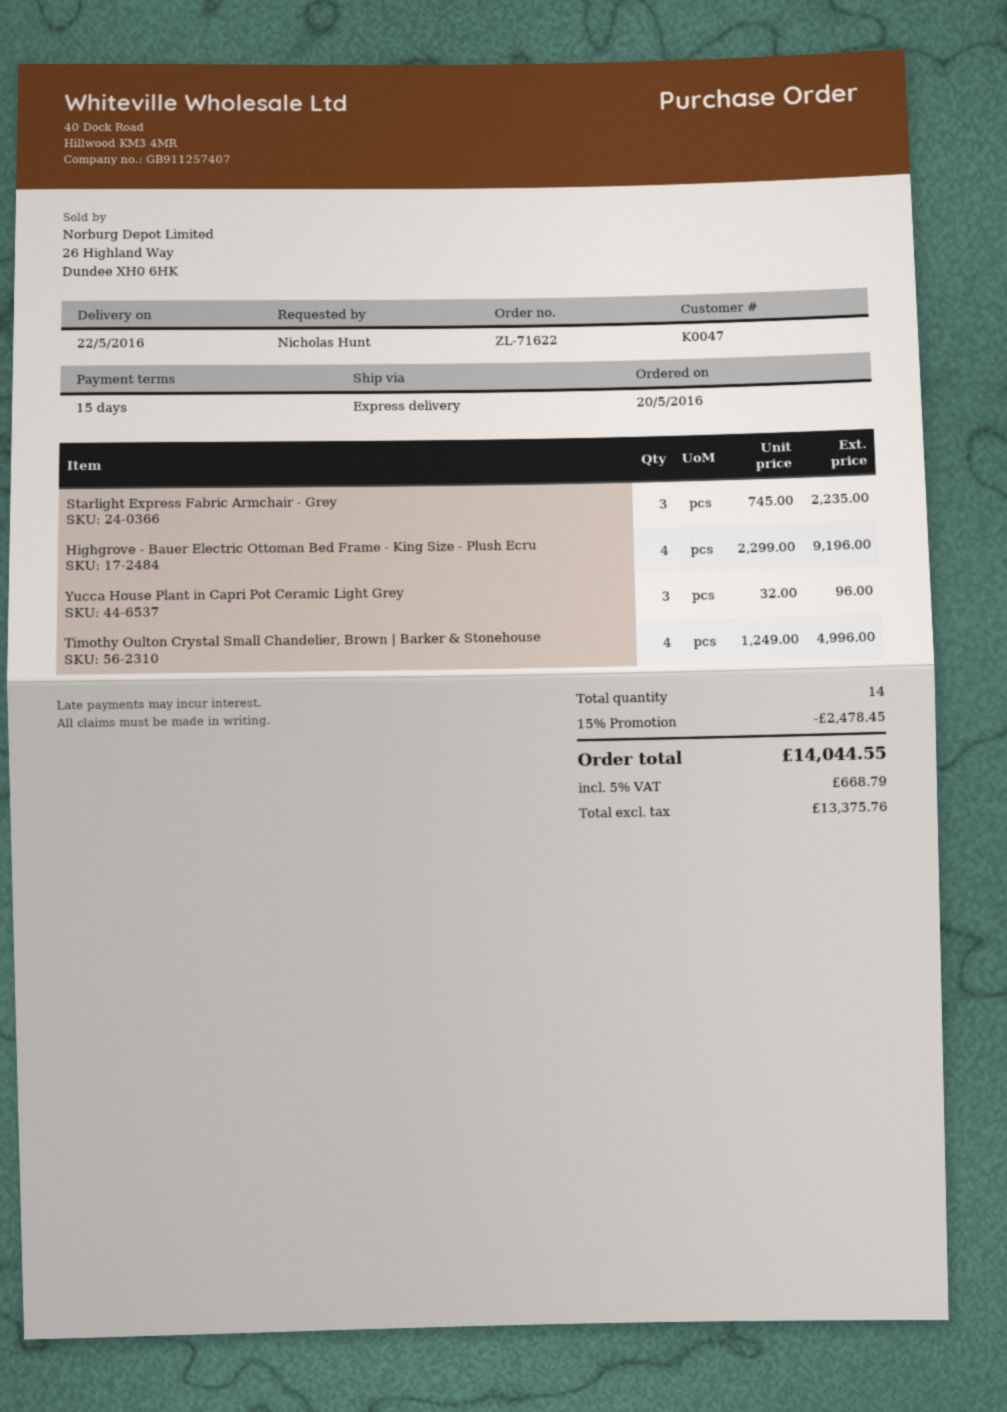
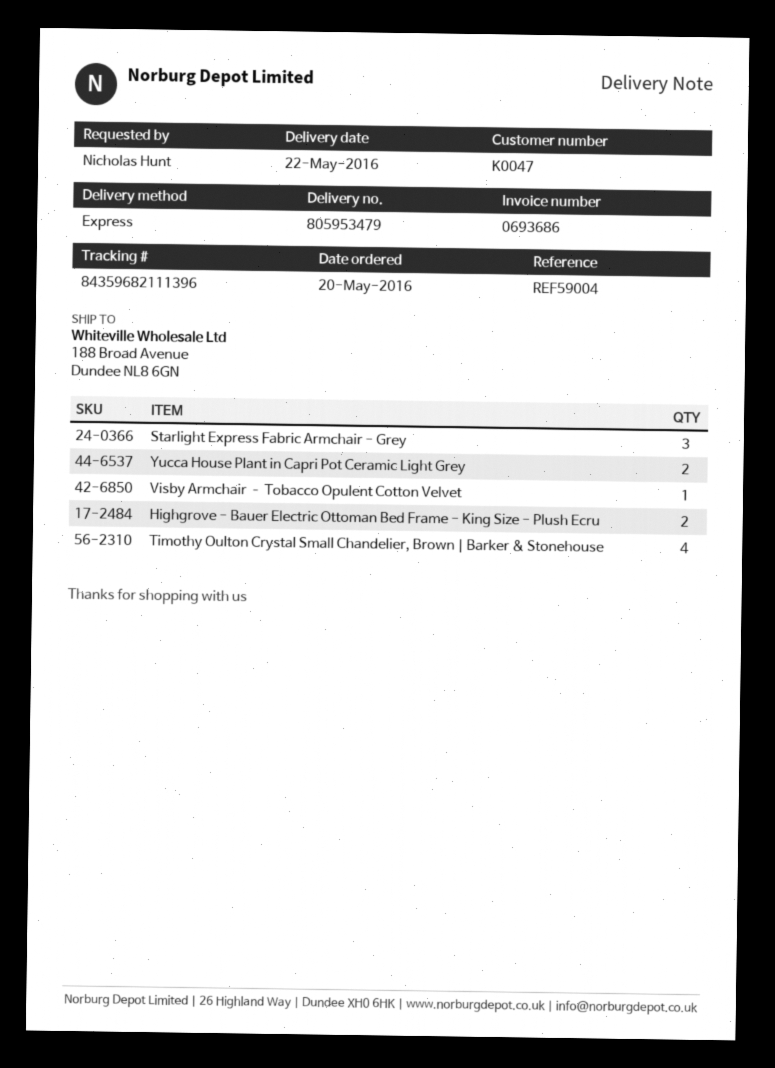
Highgrove - Bauer Electric Ottoman Bed Frame - King Size - Plush Ecru: 4 -> 2
Yucca House Plant in Capri Pot Ceramic Light Grey: 3 -> 2
Visby Armchair – Tobacco Opulent Cotton Velvet: none -> 1

